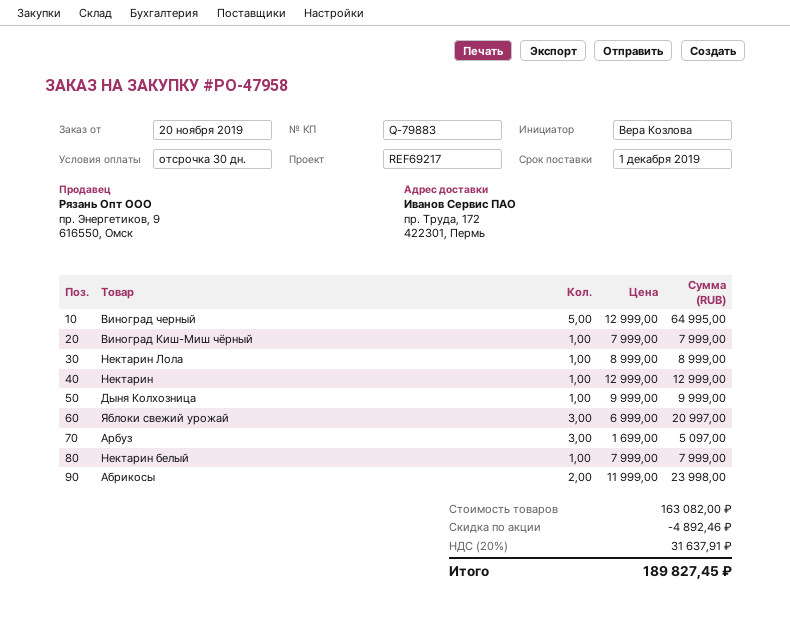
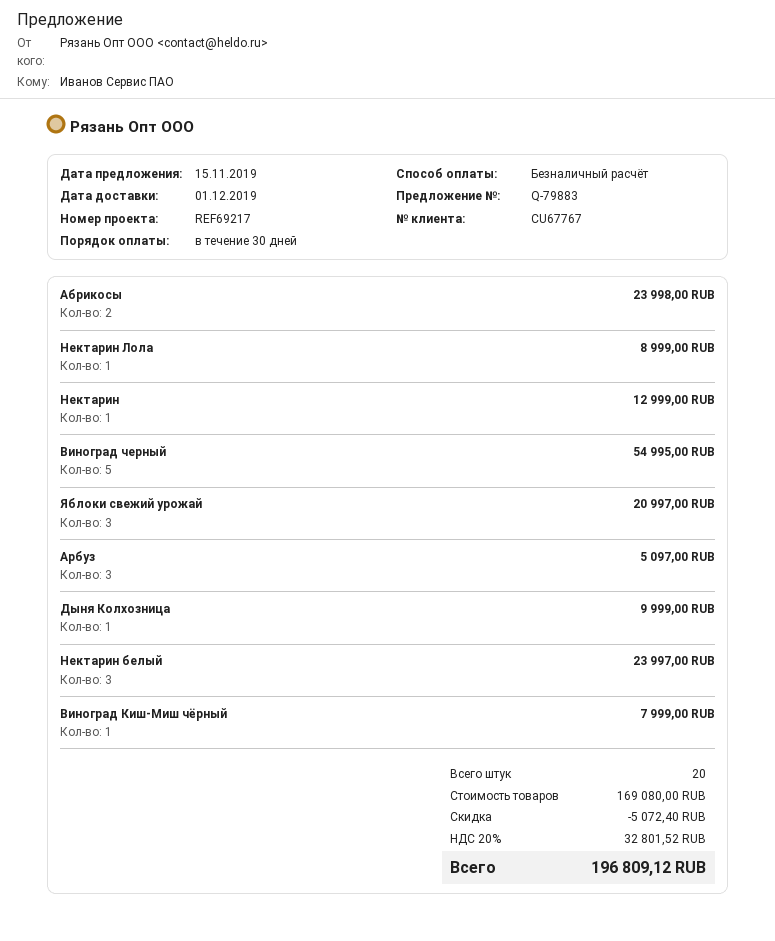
Виноград черный: 5 for 64995.00 -> 5 for 54995.00
Нектарин белый: 1 for 7999.00 -> 3 for 23997.00
subtotal: 163082.00 -> 169080.00
discount: 4892.46 -> 5072.40
tax: 20% = 31637.91 -> 20% = 32801.52
total: 189827.45 -> 196809.12

